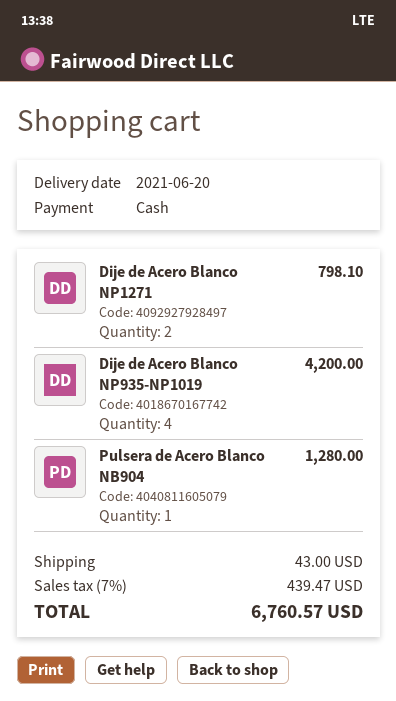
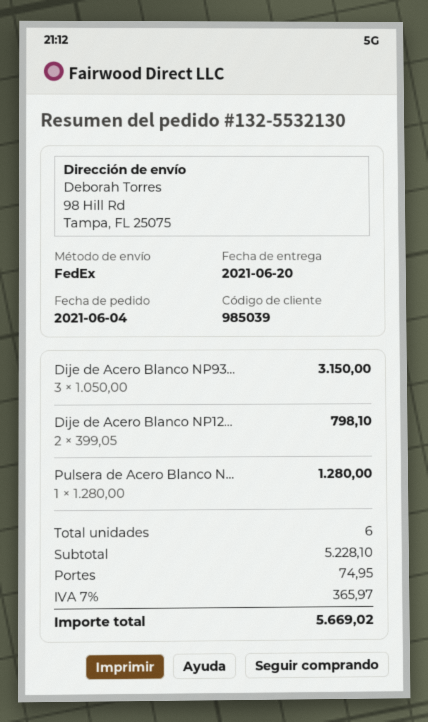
Dije de Acero Blanco NP935-NP1019: 4 for 4200.00 -> 3 for 3150.00
shipping: 43.00 -> 74.95
tax: 7% = 439.47 -> 7% = 365.97
total: 6760.57 -> 5669.02

